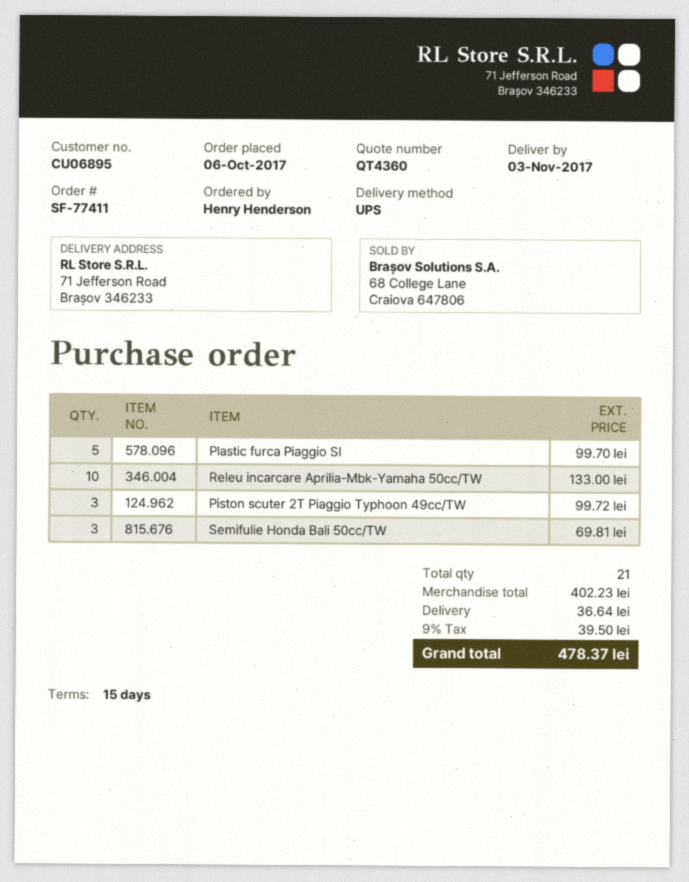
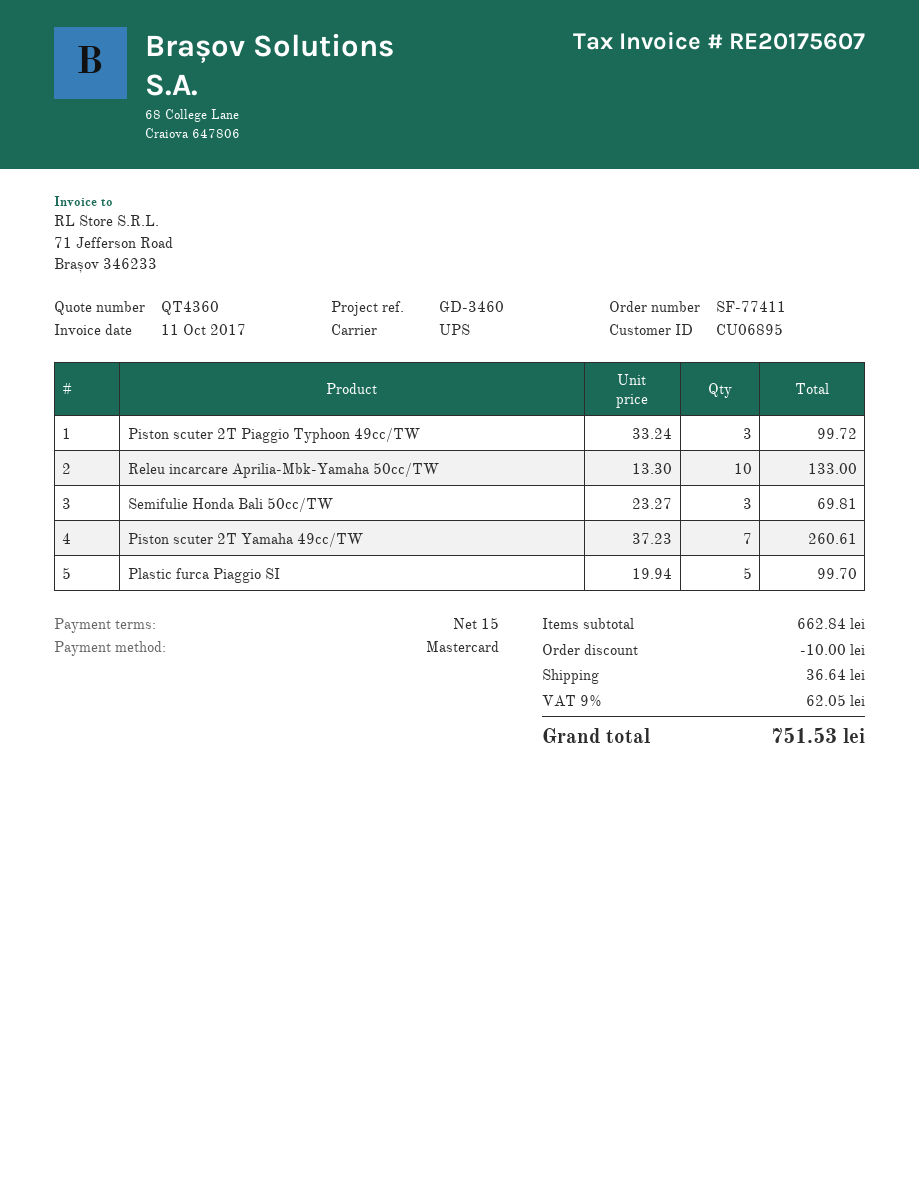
Piston scuter 2T Yamaha 49cc/TW: none -> 7 for 260.61
subtotal: 402.23 -> 662.84
discount: none -> 10.00
tax: 9% = 39.50 -> 9% = 62.05
total: 478.37 -> 751.53

